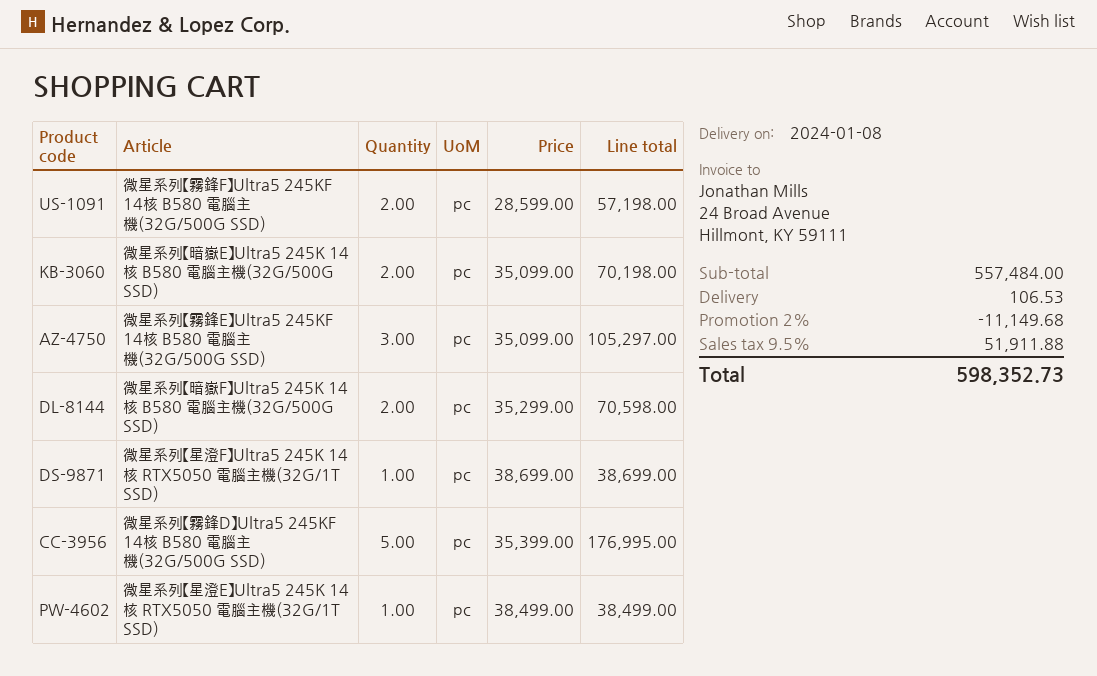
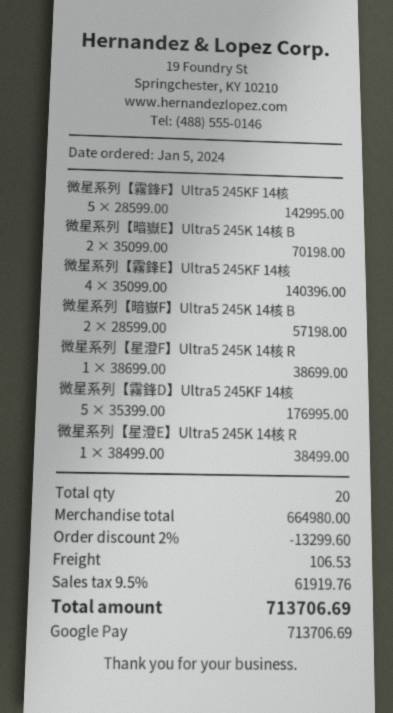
微星系列【霧鋒F】Ultra5 245KF 14核 B580 電腦主機(32G/500G SSD): 2 x 28599.00 = 57198.00 -> 5 x 28599.00 = 142995.00
微星系列【霧鋒E】Ultra5 245KF 14核 B580 電腦主機(32G/500G SSD): 3 x 35099.00 = 105297.00 -> 4 x 35099.00 = 140396.00
微星系列【暗嶽F】Ultra5 245K 14核 B580 電腦主機(32G/500G SSD): 2 x 35299.00 = 70598.00 -> 2 x 28599.00 = 57198.00
subtotal: 557484.00 -> 664980.00
discount: 2% = 11149.68 -> 2% = 13299.60
tax: 9.5% = 51911.88 -> 9.5% = 61919.76
total: 598352.73 -> 713706.69

